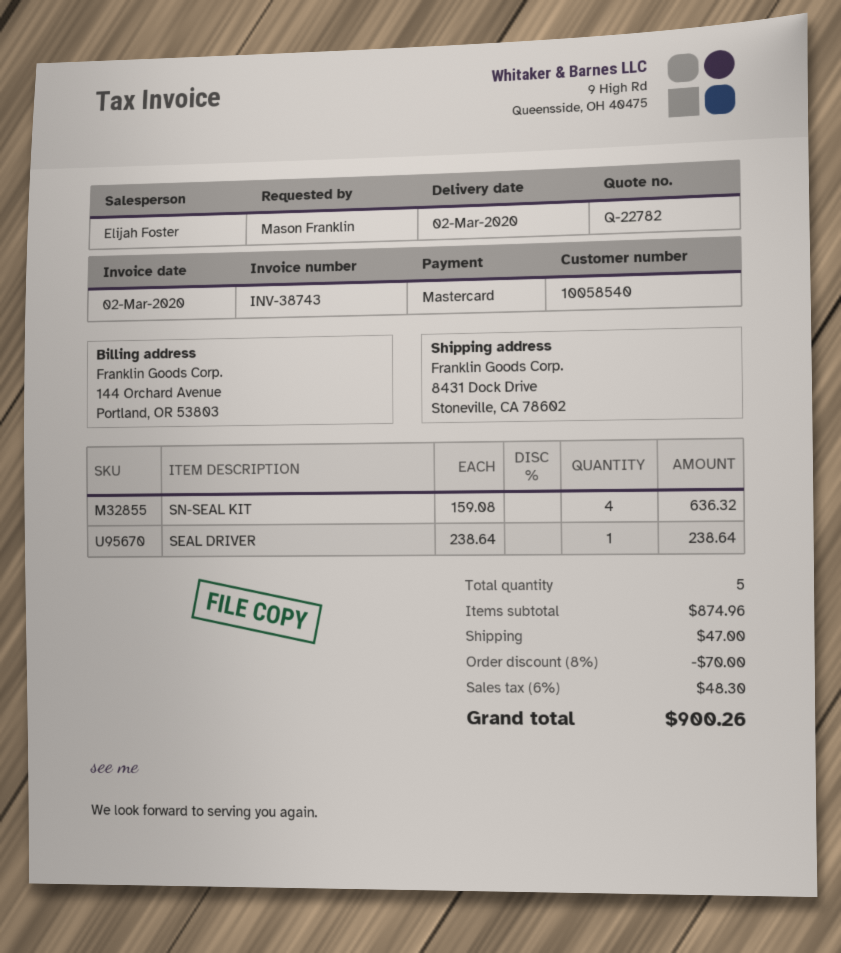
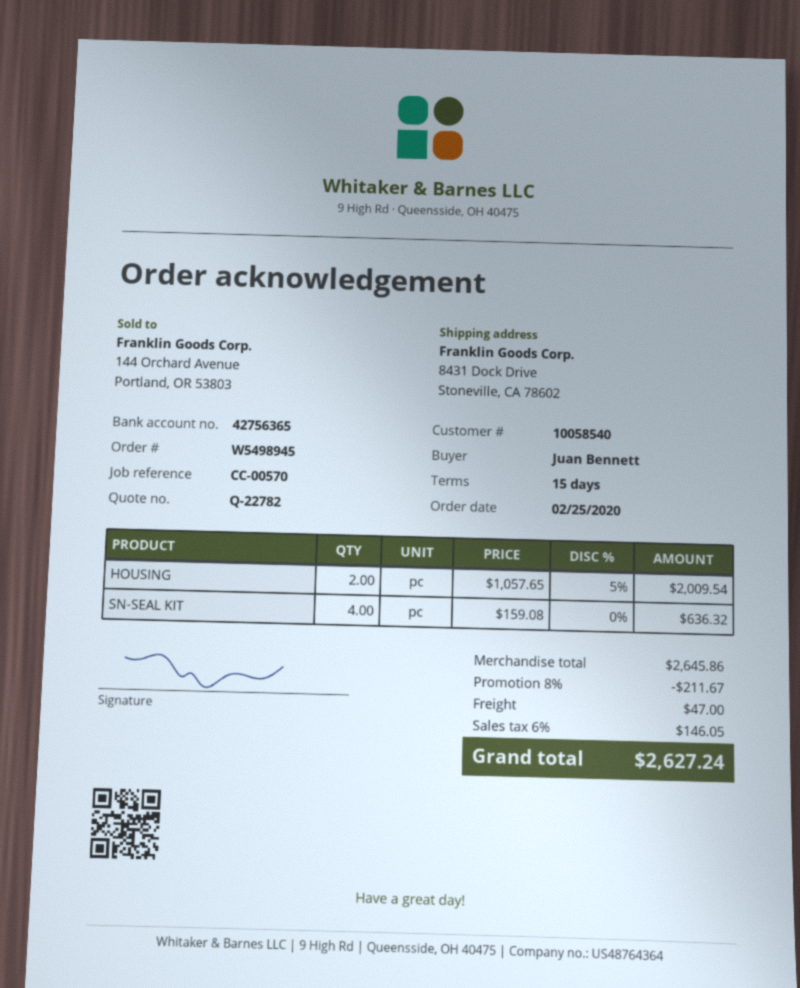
ordered by: Mason Franklin -> Juan Bennett
SEAL DRIVER: 1 x 238.64 = 238.64 -> none
HOUSING: none -> 2 x 1057.65 - 5% = 2009.54
subtotal: 874.96 -> 2645.86
discount: 8% = 70.00 -> 8% = 211.67
tax: 6% = 48.30 -> 6% = 146.05
total: 900.26 -> 2627.24

